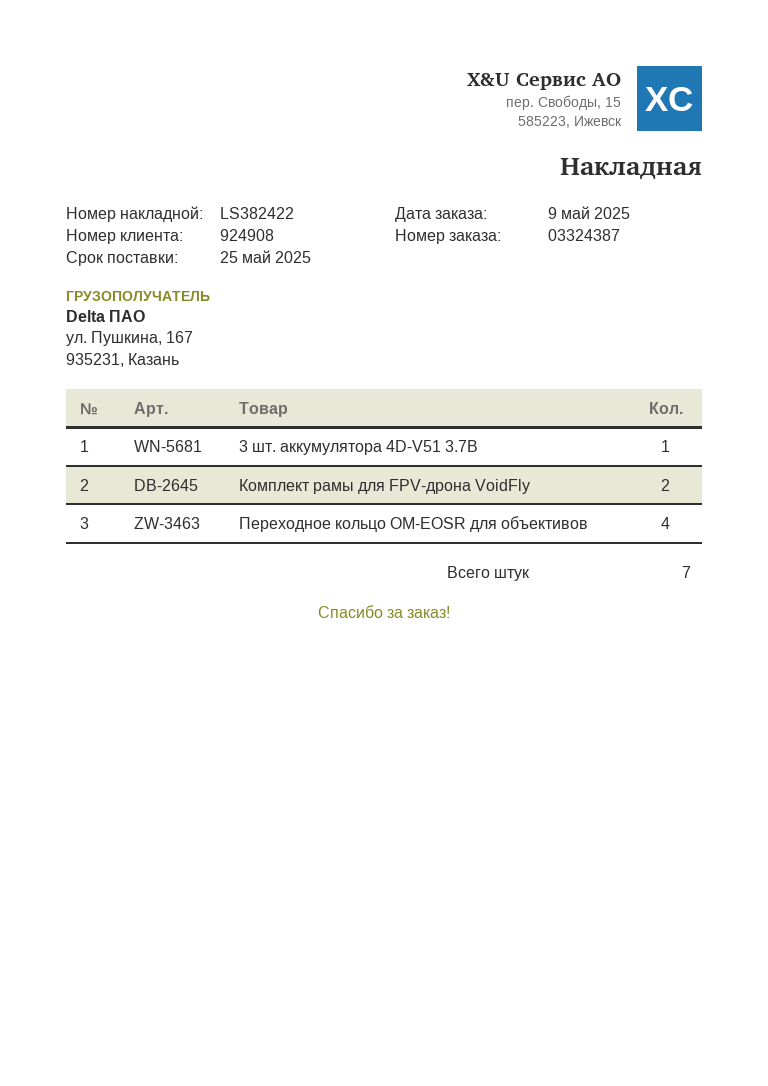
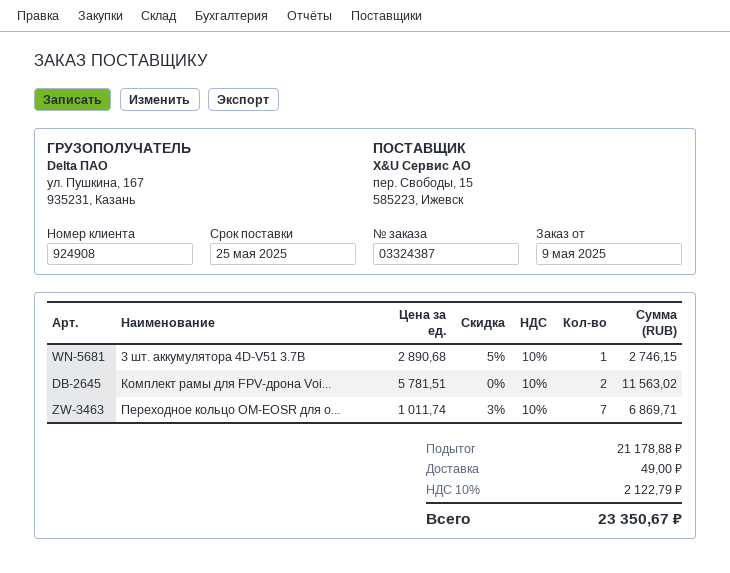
Переходное кольцо OM-EOSR для объективов: 4 -> 7

